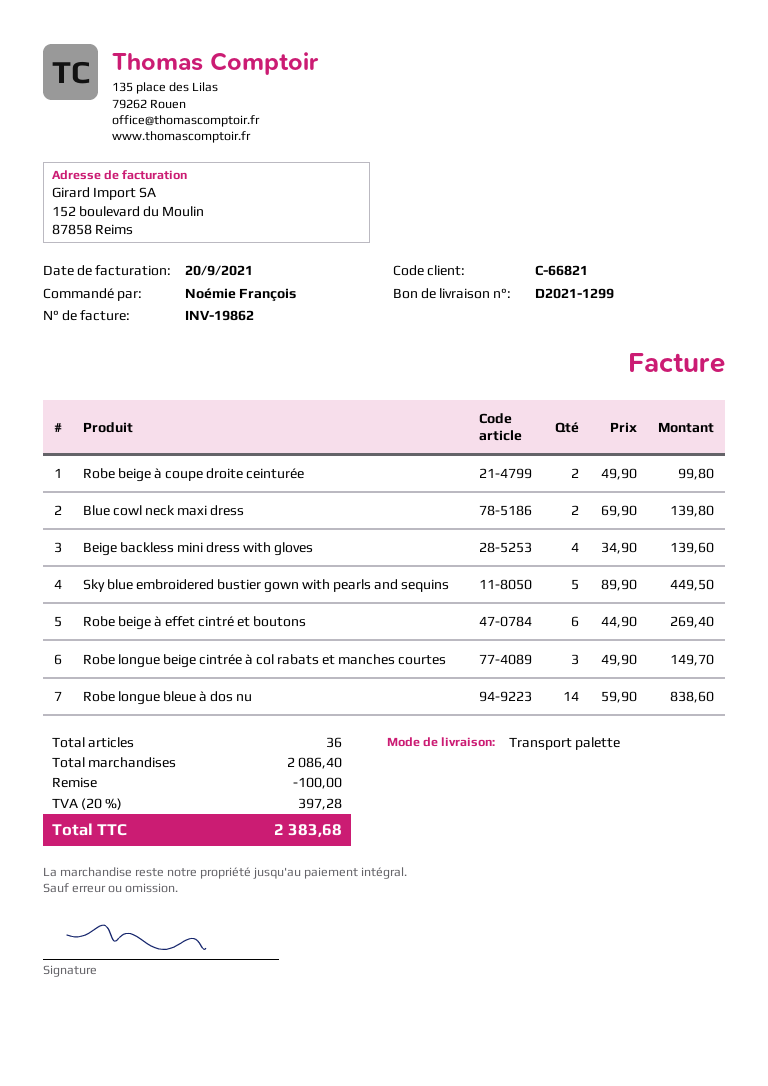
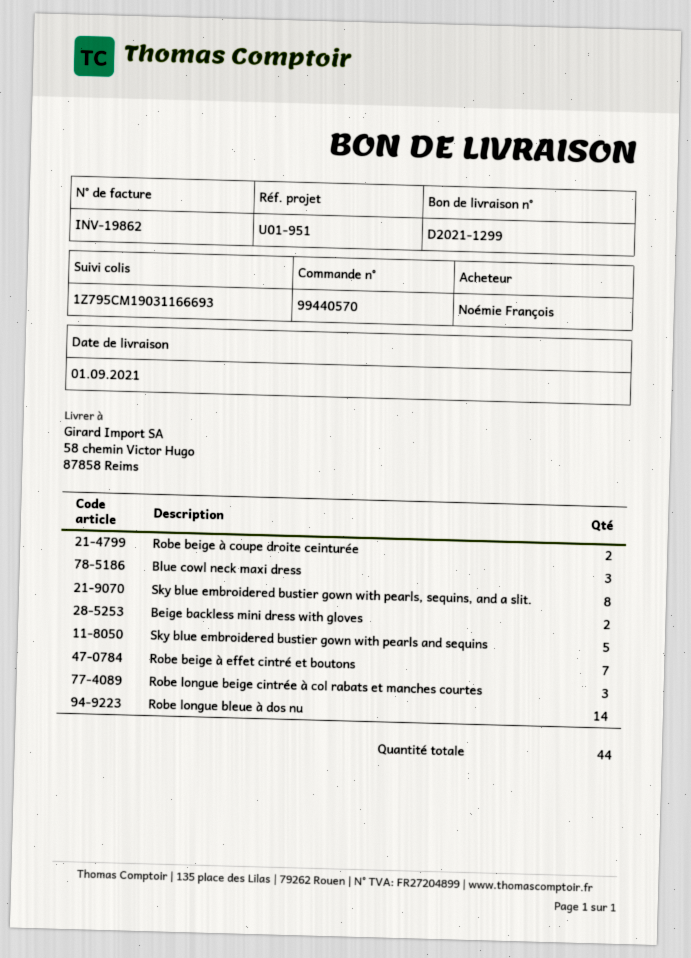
Blue cowl neck maxi dress: 2 -> 3
Beige backless mini dress with gloves: 4 -> 2
Robe beige à effet cintré et boutons: 6 -> 7
Sky blue embroidered bustier gown with pearls, sequins, and a slit.: none -> 8
total quantity: 36 -> 44

